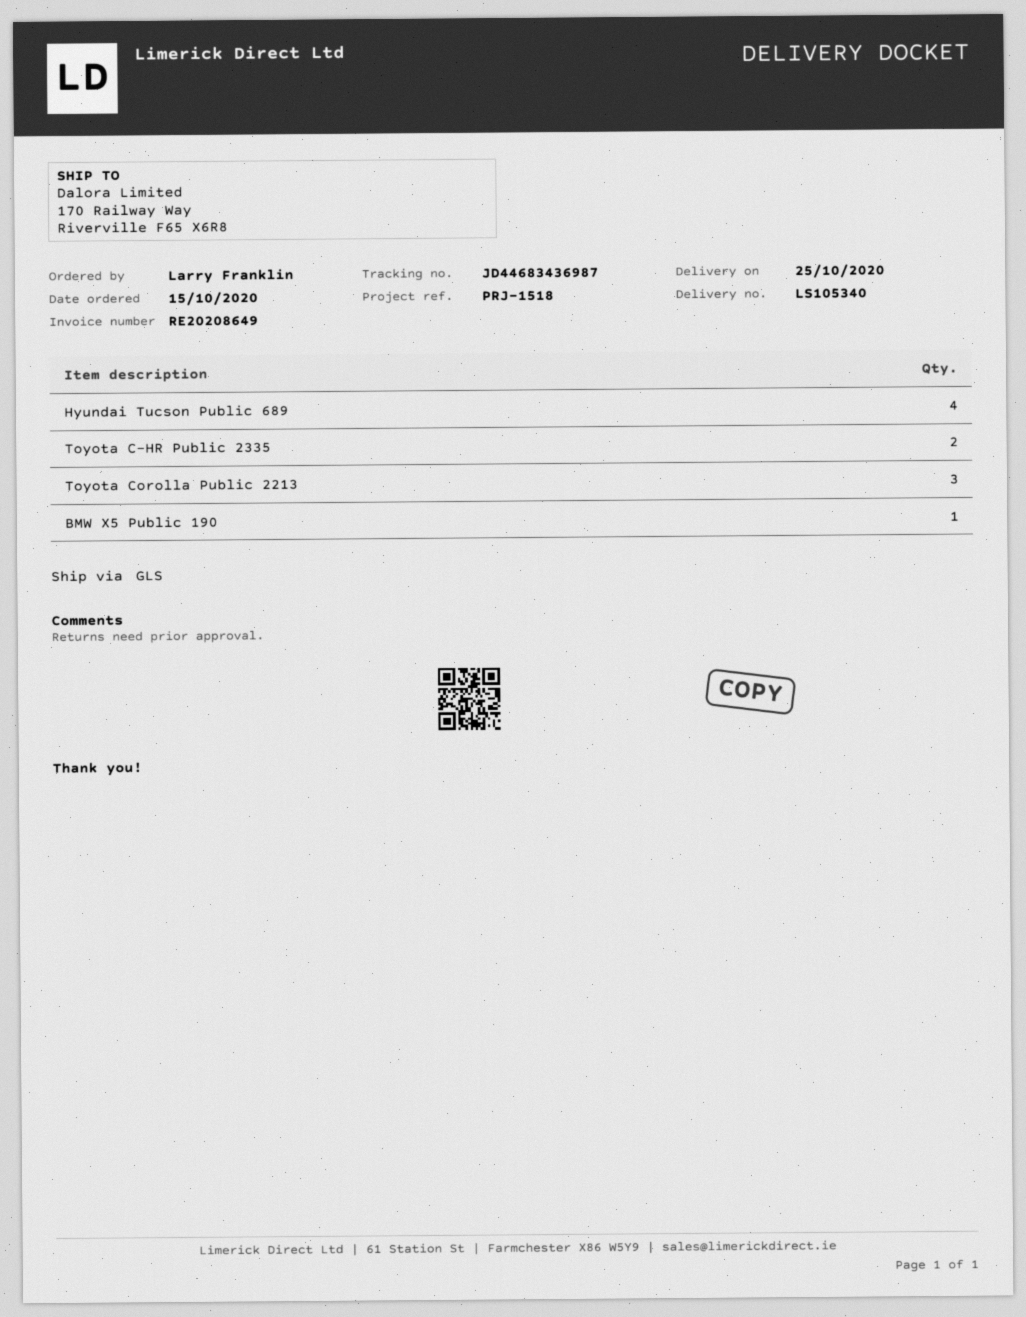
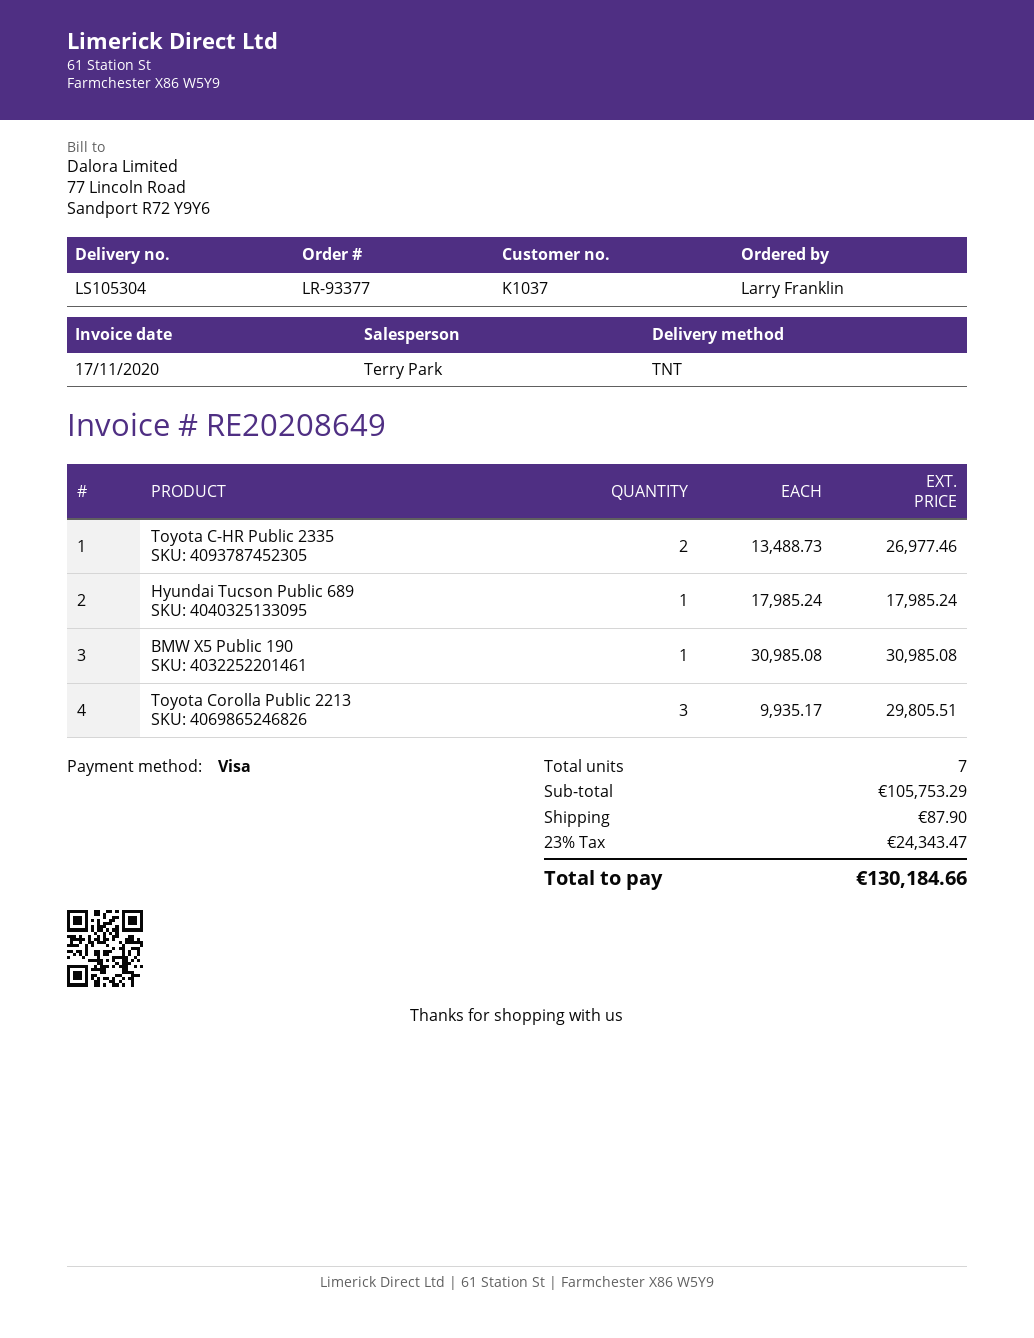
delivery note number: LS105340 -> LS105304
shipping method: GLS -> TNT
Hyundai Tucson Public 689: 4 -> 1

